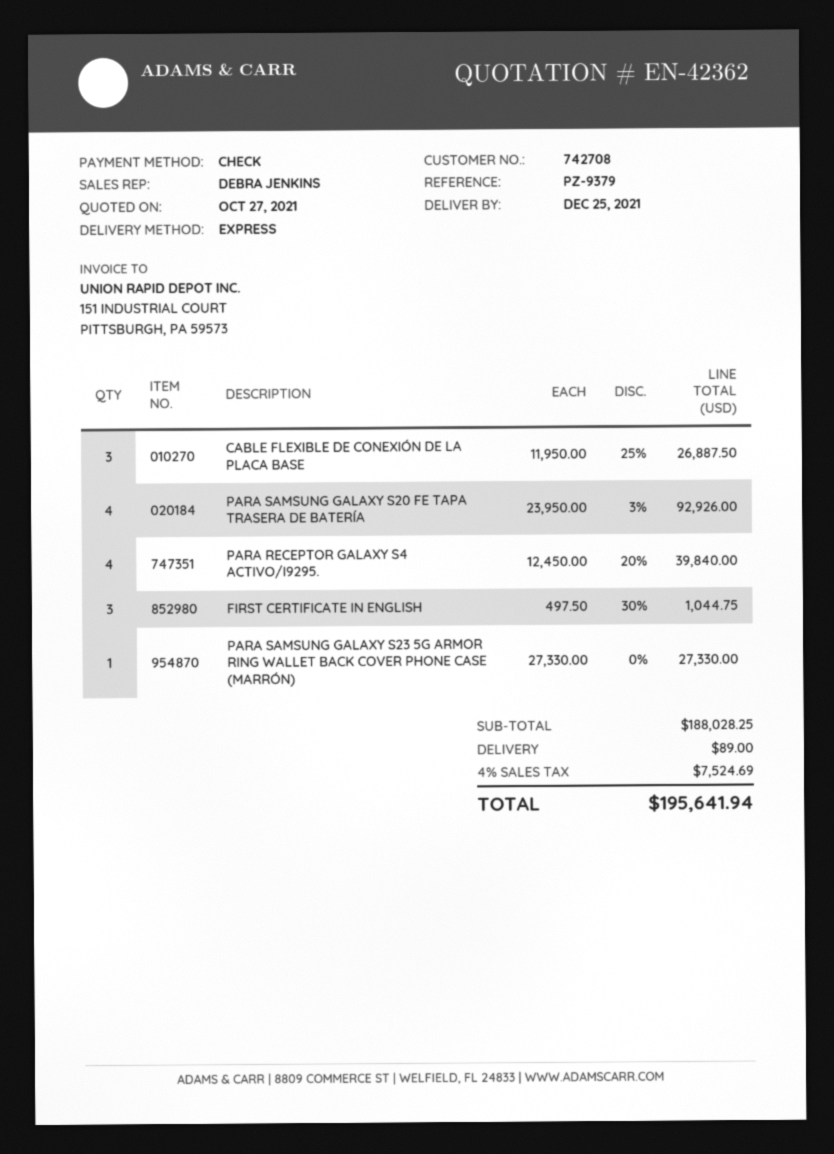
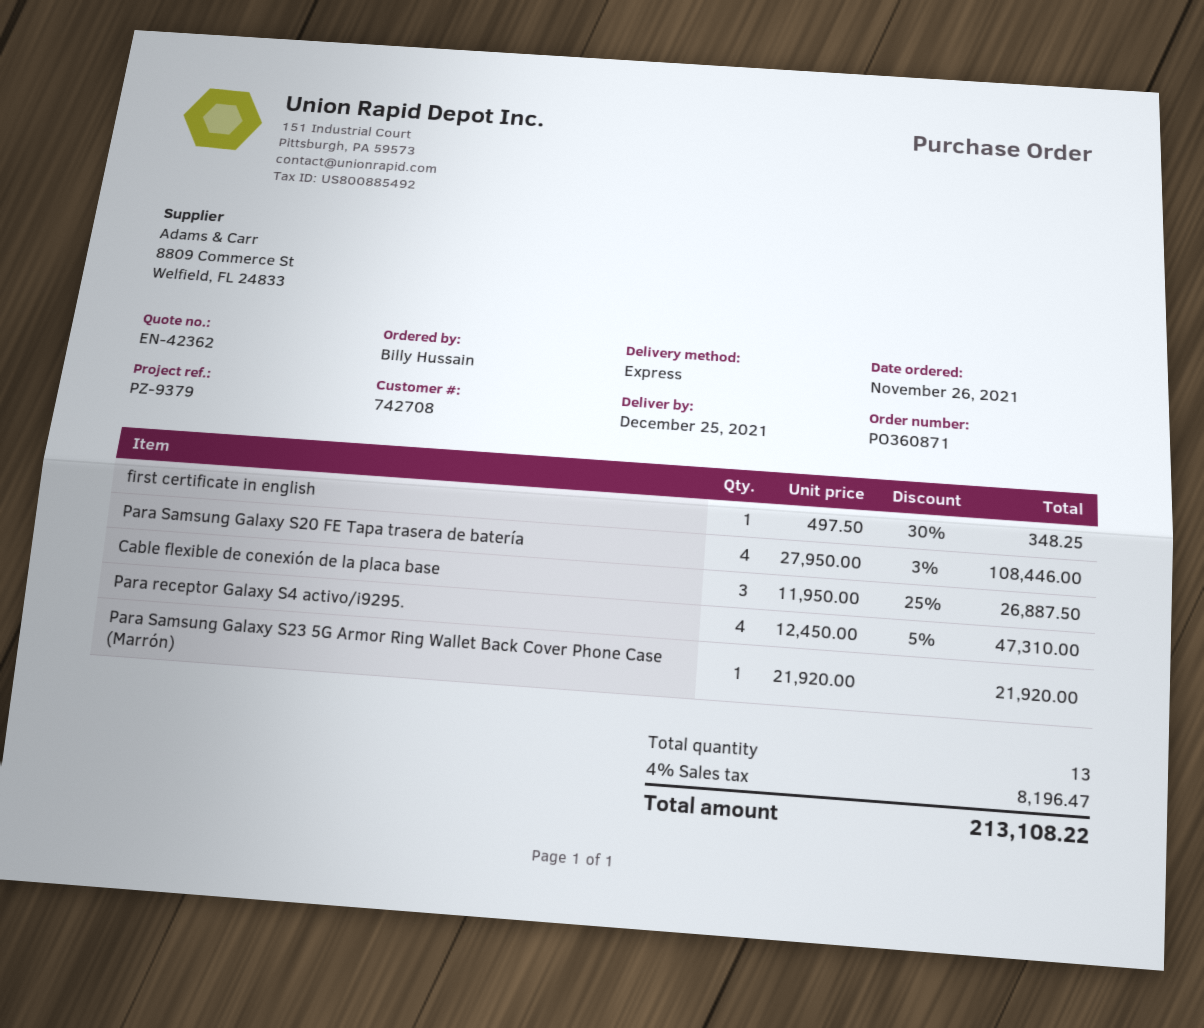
PARA SAMSUNG GALAXY S20 FE TAPA TRASERA DE BATERÍA: 4 x 23950.00 - 3% = 92926.00 -> 4 x 27950.00 - 3% = 108446.00
PARA RECEPTOR GALAXY S4 ACTIVO/I9295.: 4 x 12450.00 - 20% = 39840.00 -> 4 x 12450.00 - 5% = 47310.00
FIRST CERTIFICATE IN ENGLISH: 3 x 497.50 - 30% = 1044.75 -> 1 x 497.50 - 30% = 348.25
PARA SAMSUNG GALAXY S23 5G ARMOR RING WALLET BACK COVER PHONE CASE (MARRÓN): 1 x 27330.00 = 27330.00 -> 1 x 21920.00 = 21920.00
shipping: 89.00 -> none
tax: 4% = 7524.69 -> 4% = 8196.47
total: 195641.94 -> 213108.22

